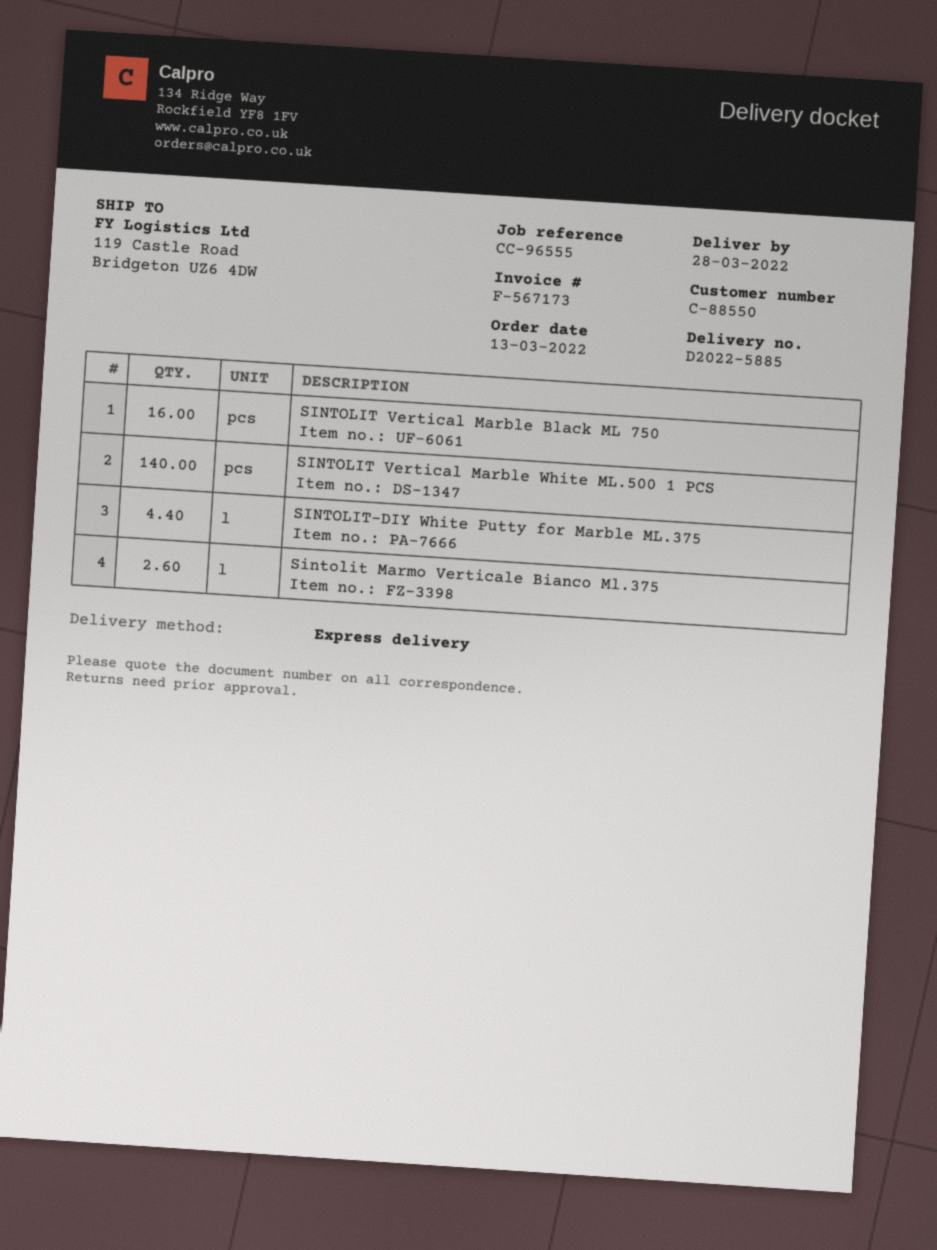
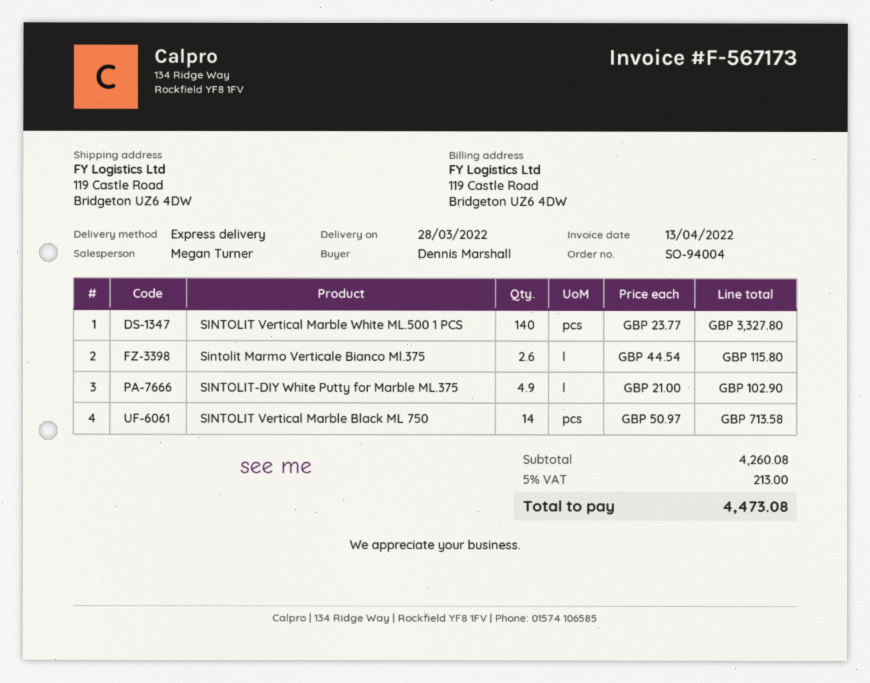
SINTOLIT Vertical Marble Black ML 750: 16 -> 14
SINTOLIT-DIY White Putty for Marble ML.375: 4.4 -> 4.9

